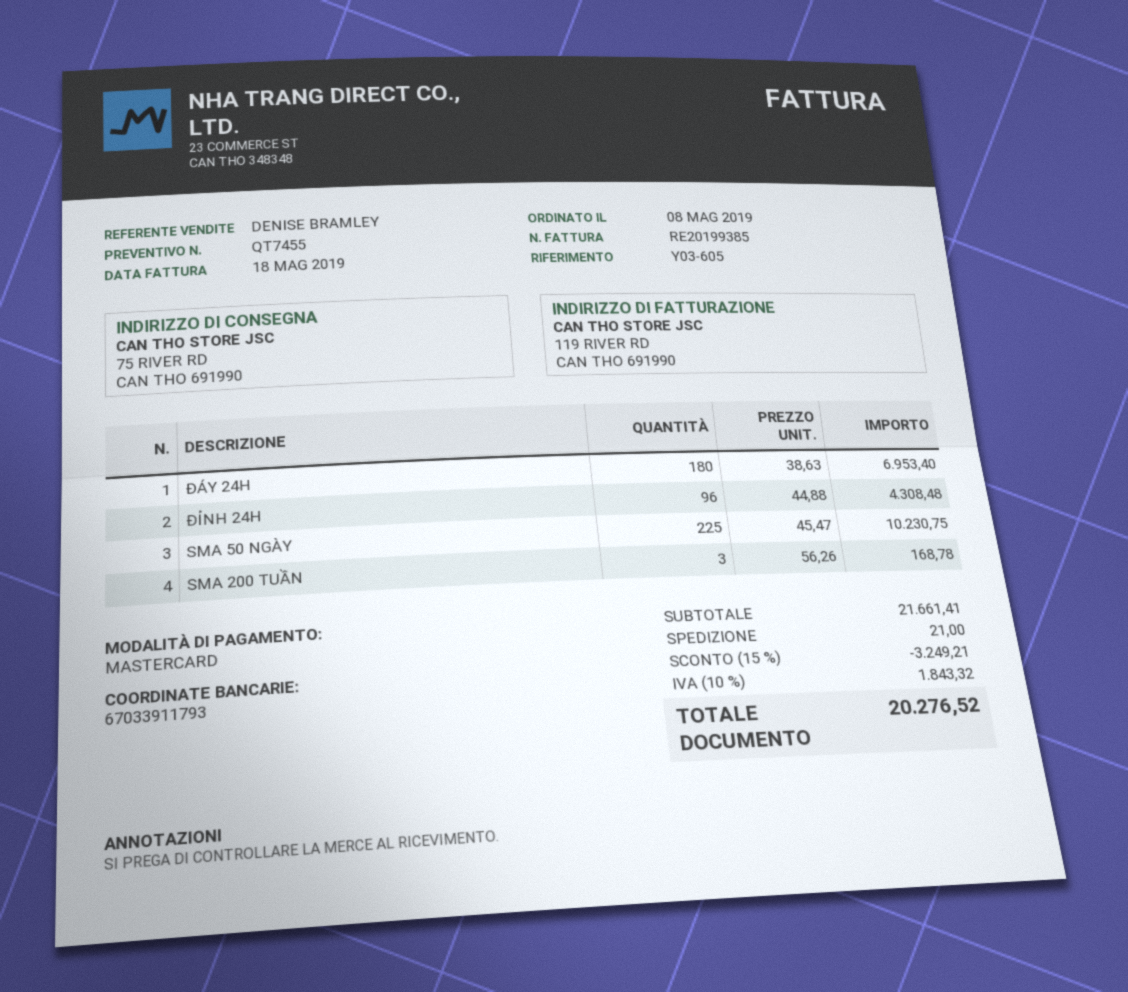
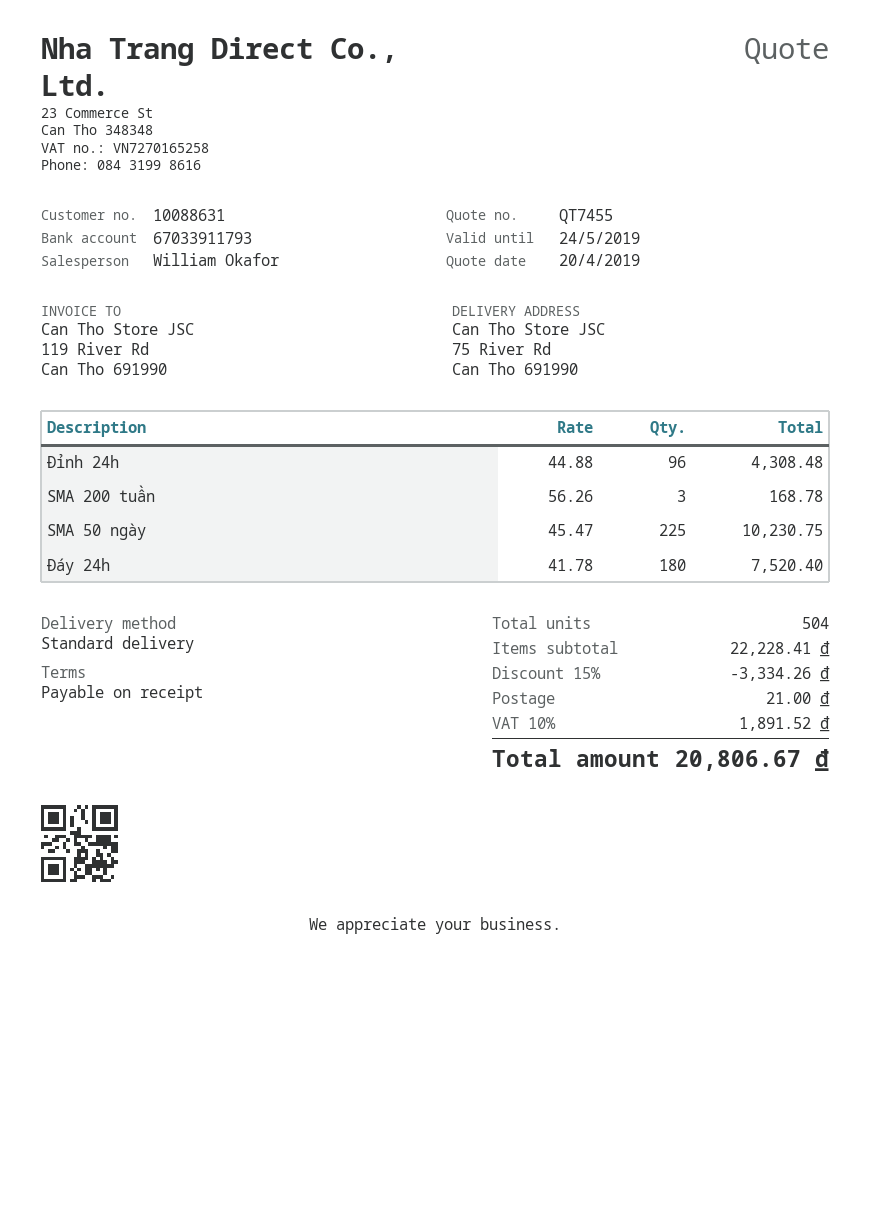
sales rep: DENISE BRAMLEY -> William Okafor
ĐÁY 24H: 180 x 38.63 = 6953.40 -> 180 x 41.78 = 7520.40
subtotal: 21661.41 -> 22228.41
discount: 15% = 3249.21 -> 15% = 3334.26
tax: 10% = 1843.32 -> 10% = 1891.52
total: 20276.52 -> 20806.67

